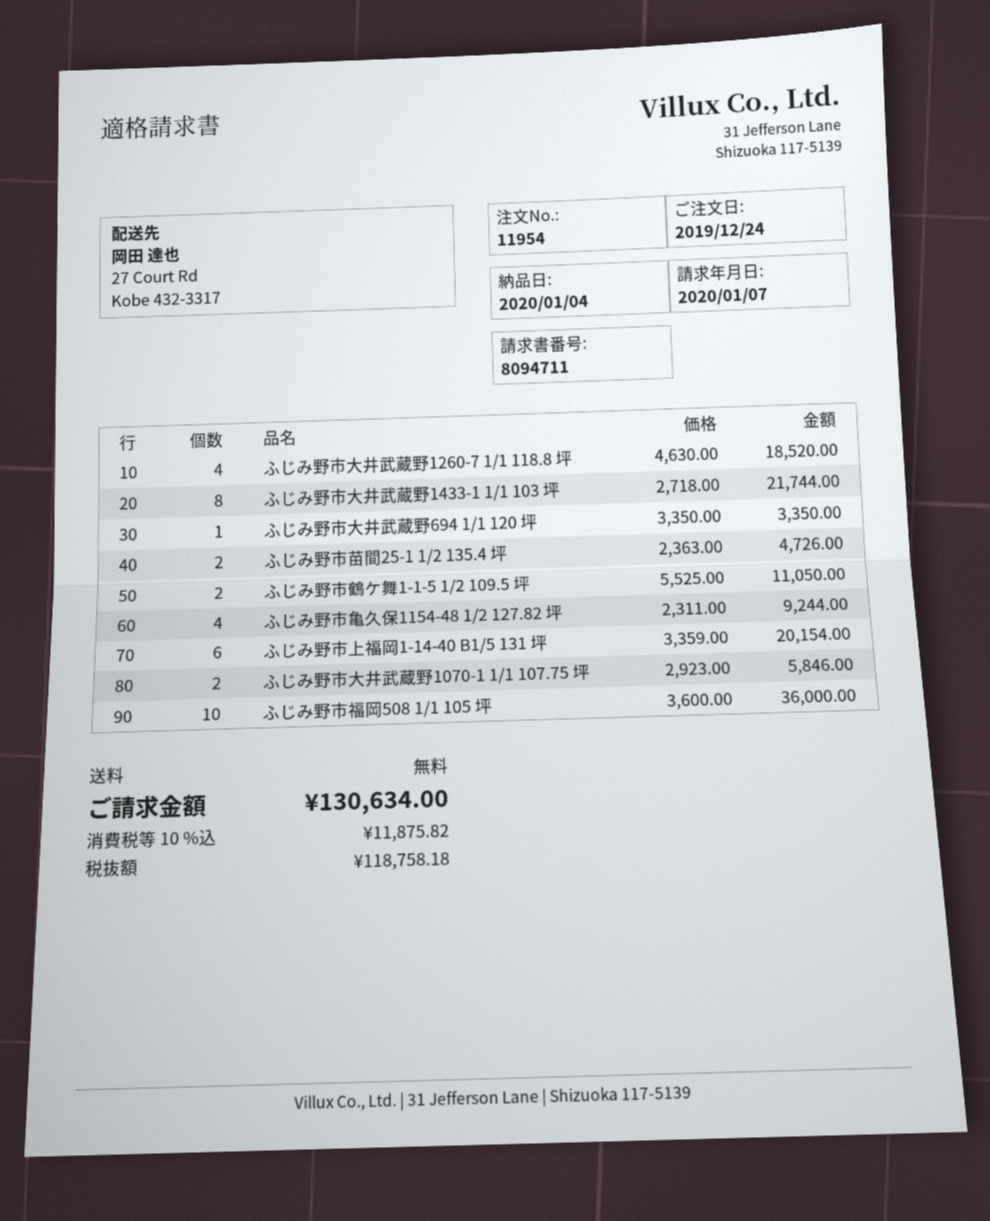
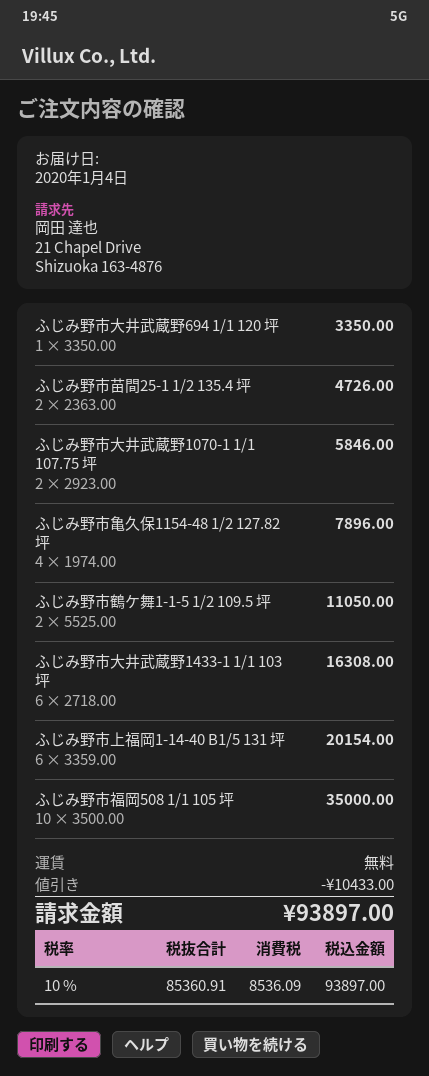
ふじみ野市大井武蔵野1260-7 1/1 118.8 坪: 4 x 4630.00 = 18520.00 -> none
ふじみ野市大井武蔵野1433-1 1/1 103 坪: 8 x 2718.00 = 21744.00 -> 6 x 2718.00 = 16308.00
ふじみ野市亀久保1154-48 1/2 127.82 坪: 4 x 2311.00 = 9244.00 -> 4 x 1974.00 = 7896.00
ふじみ野市福岡508 1/1 105 坪: 10 x 3600.00 = 36000.00 -> 10 x 3500.00 = 35000.00
discount: none -> 10433.00
net: 118758.18 -> 85360.91
tax: 10% = 11875.82 -> 10% = 8536.09
total: 130634.00 -> 93897.00

